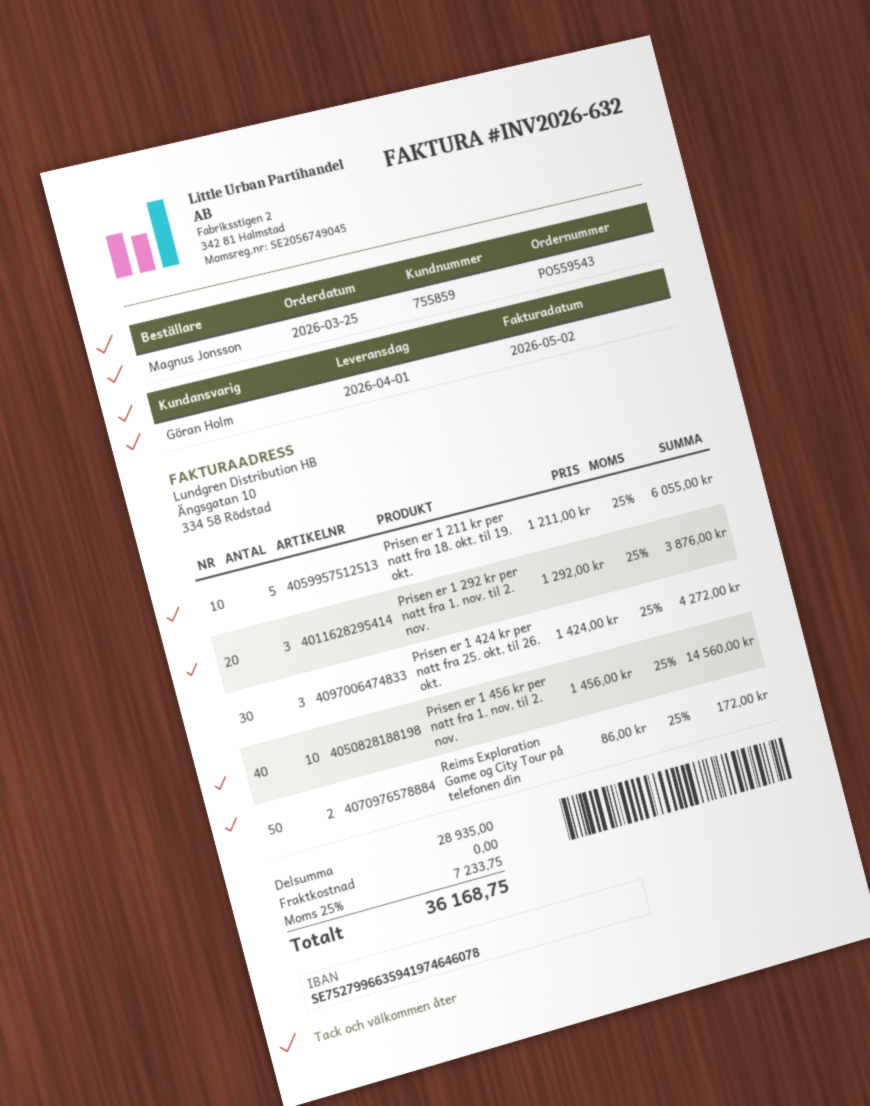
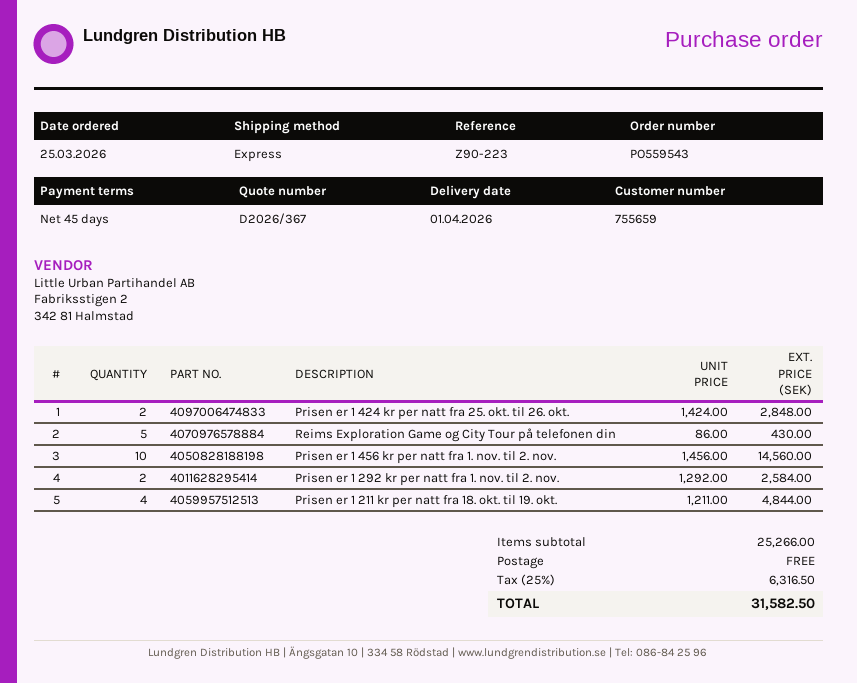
customer number: 755859 -> 755659
Prisen er 1 211 kr per natt fra 18. okt. til 19. okt.: 5 x 1211.00 = 6055.00 -> 4 x 1211.00 = 4844.00
Prisen er 1 292 kr per natt fra 1. nov. til 2. nov.: 3 x 1292.00 = 3876.00 -> 2 x 1292.00 = 2584.00
Prisen er 1 424 kr per natt fra 25. okt. til 26. okt.: 3 x 1424.00 = 4272.00 -> 2 x 1424.00 = 2848.00
Reims Exploration Game og City Tour på telefonen din: 2 x 86.00 = 172.00 -> 5 x 86.00 = 430.00
subtotal: 28935.00 -> 25266.00
tax: 25% = 7233.75 -> 25% = 6316.50
total: 36168.75 -> 31582.50

